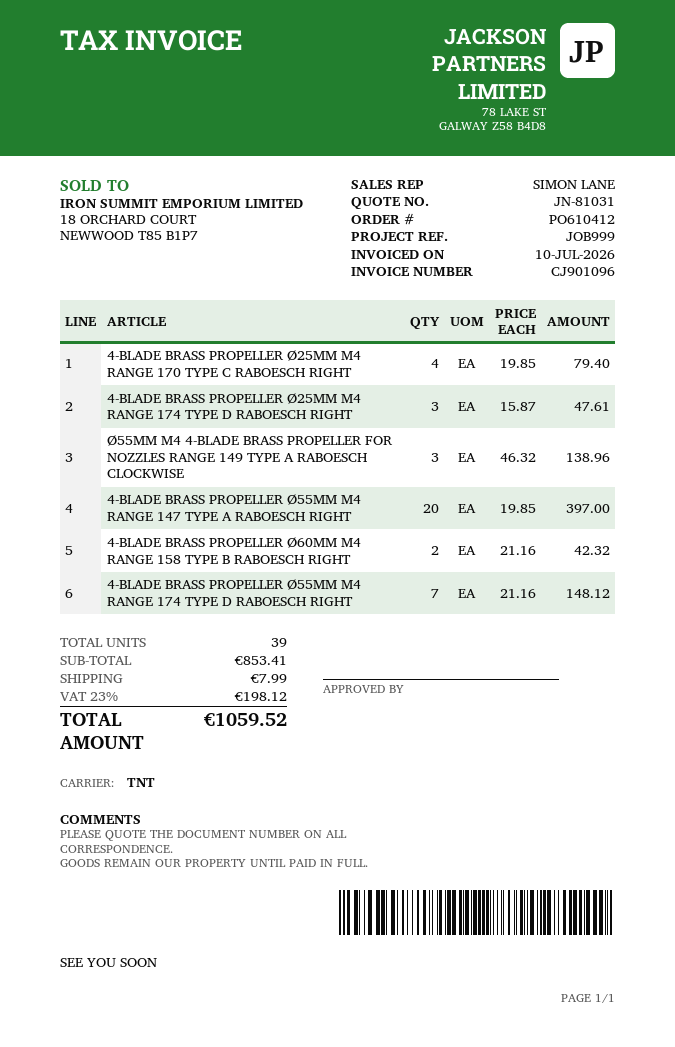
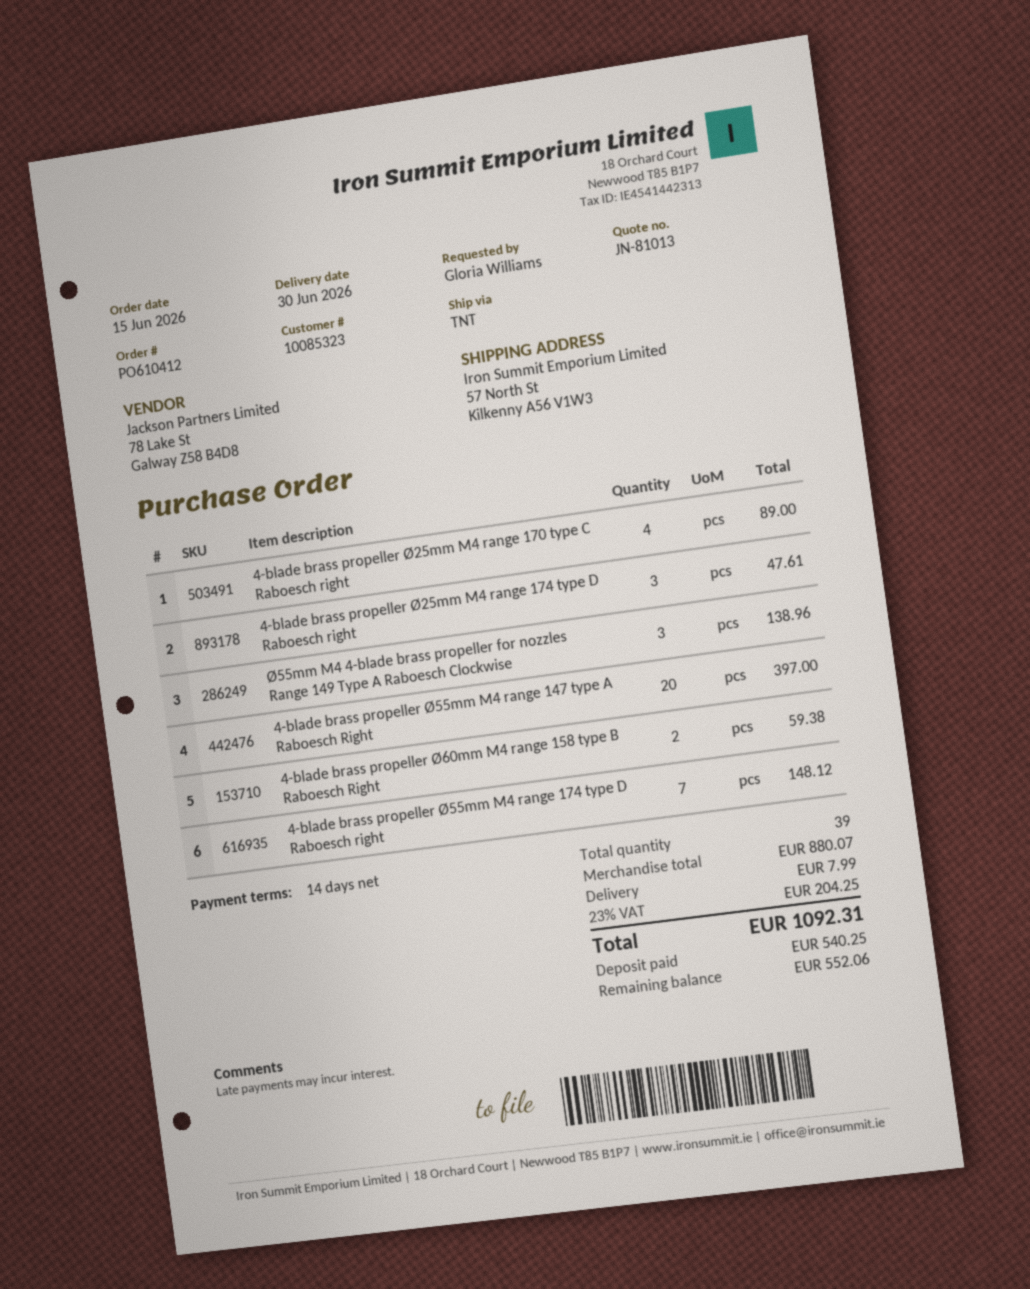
quote number: JN-81031 -> JN-81013
4-BLADE BRASS PROPELLER Ø25MM M4 RANGE 170 TYPE C RABOESCH RIGHT: 4 for 79.40 -> 4 for 89.00
4-BLADE BRASS PROPELLER Ø60MM M4 RANGE 158 TYPE B RABOESCH RIGHT: 2 for 42.32 -> 2 for 59.38
subtotal: 853.41 -> 880.07
tax: 23% = 198.12 -> 23% = 204.25
total: 1059.52 -> 1092.31

